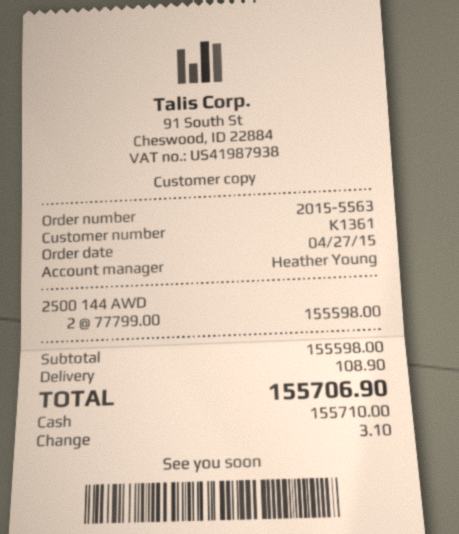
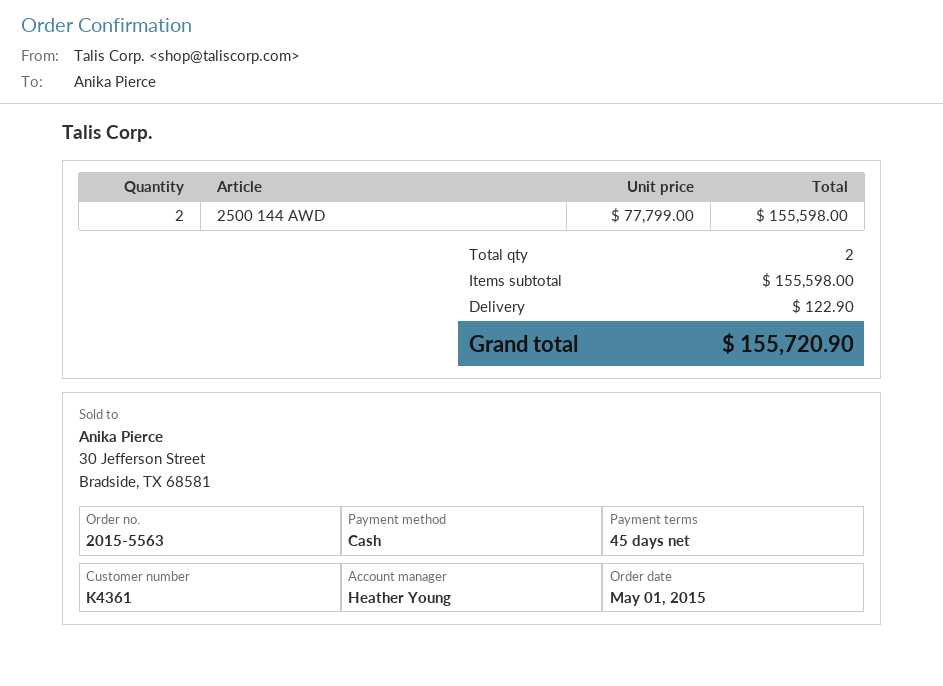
order date: 2015-04-27 -> 2015-05-01
customer number: K1361 -> K4361
shipping: 108.90 -> 122.90
total: 155706.90 -> 155720.90

